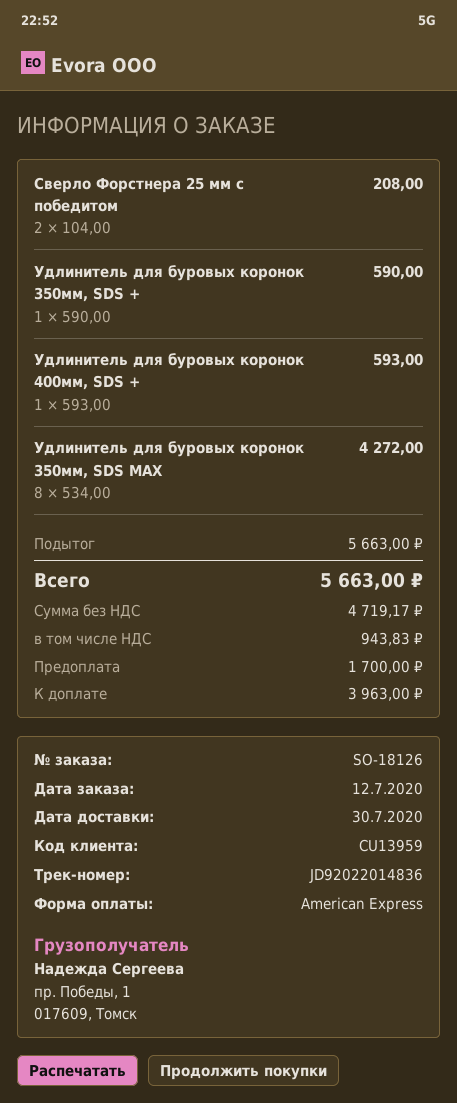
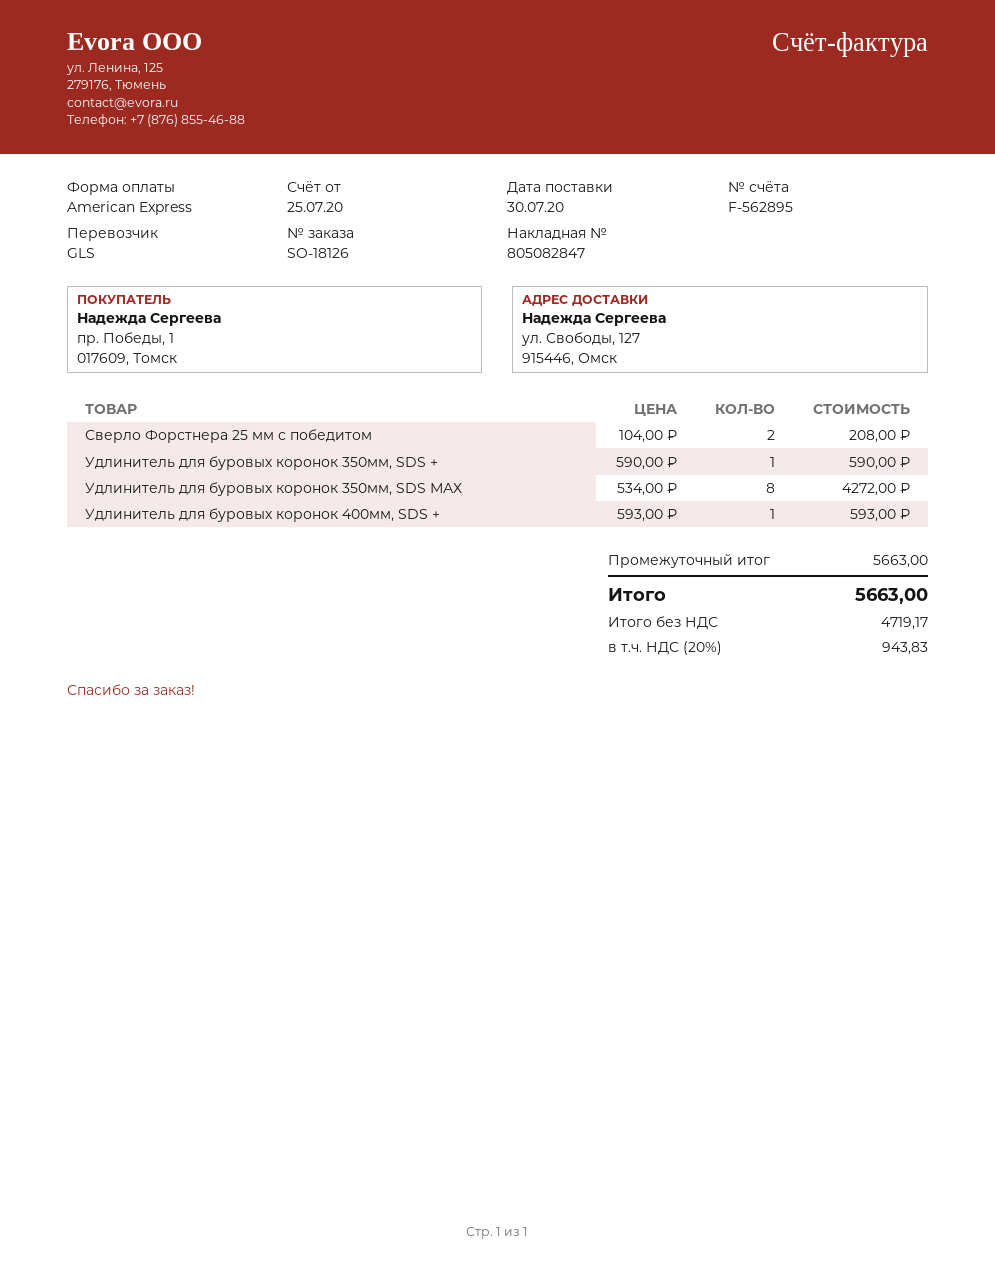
ship to: пр. Победы, 1, 017609, Томск -> ул. Свободы, 127, 915446, Омск

